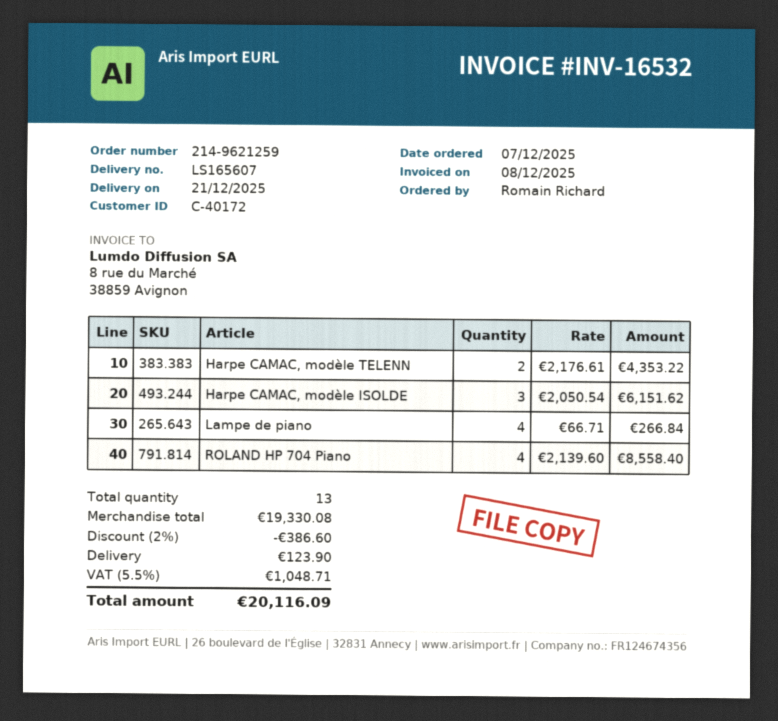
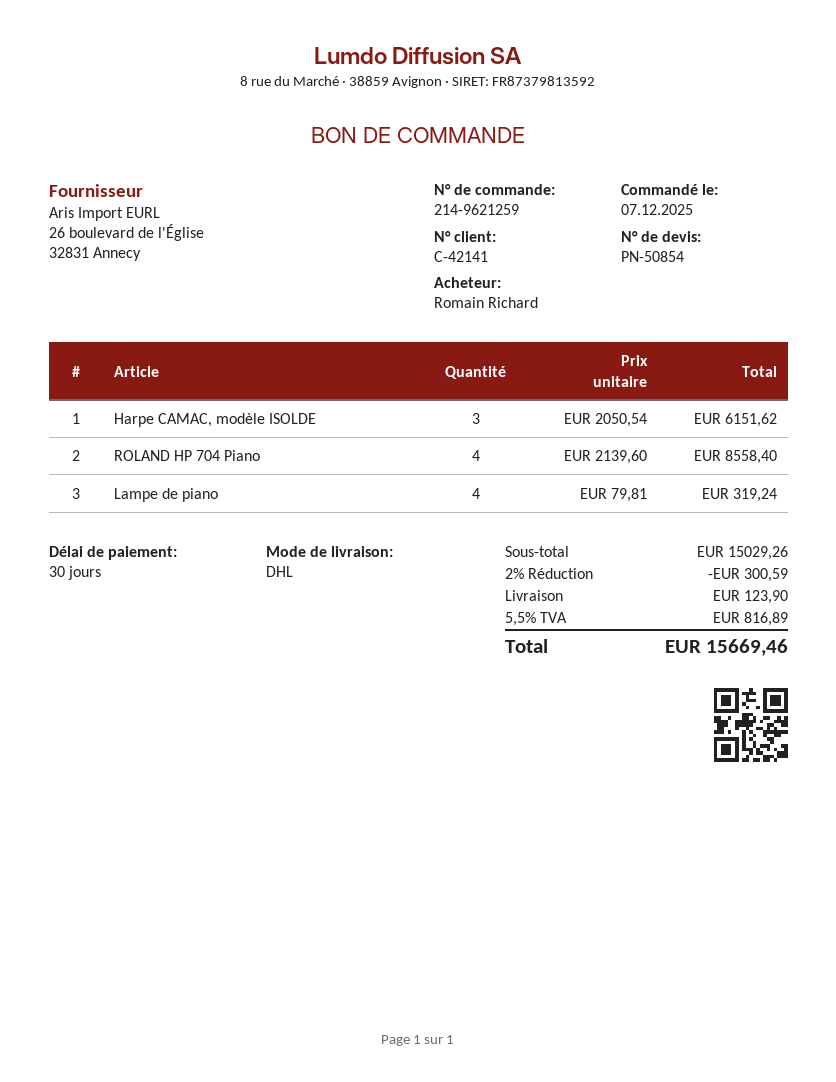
customer number: C-40172 -> C-42141
Harpe CAMAC, modèle TELENN: 2 x 2176.61 = 4353.22 -> none
Lampe de piano: 4 x 66.71 = 266.84 -> 4 x 79.81 = 319.24
subtotal: 19330.08 -> 15029.26
discount: 2% = 386.60 -> 2% = 300.59
tax: 5.5% = 1048.71 -> 5.5% = 816.89
total: 20116.09 -> 15669.46

